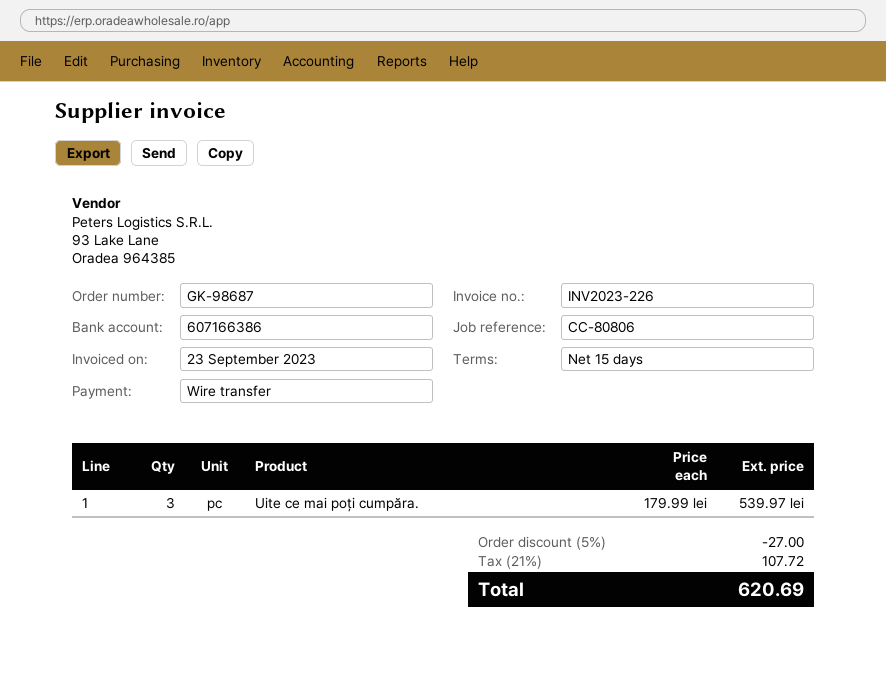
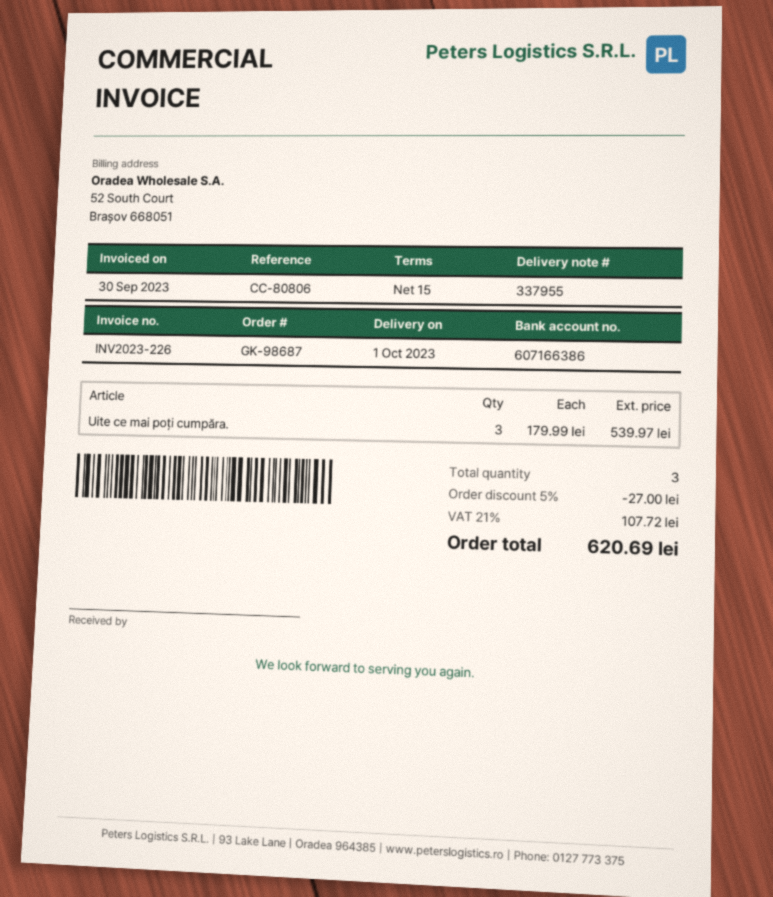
invoice date: 2023-09-23 -> 2023-09-30

